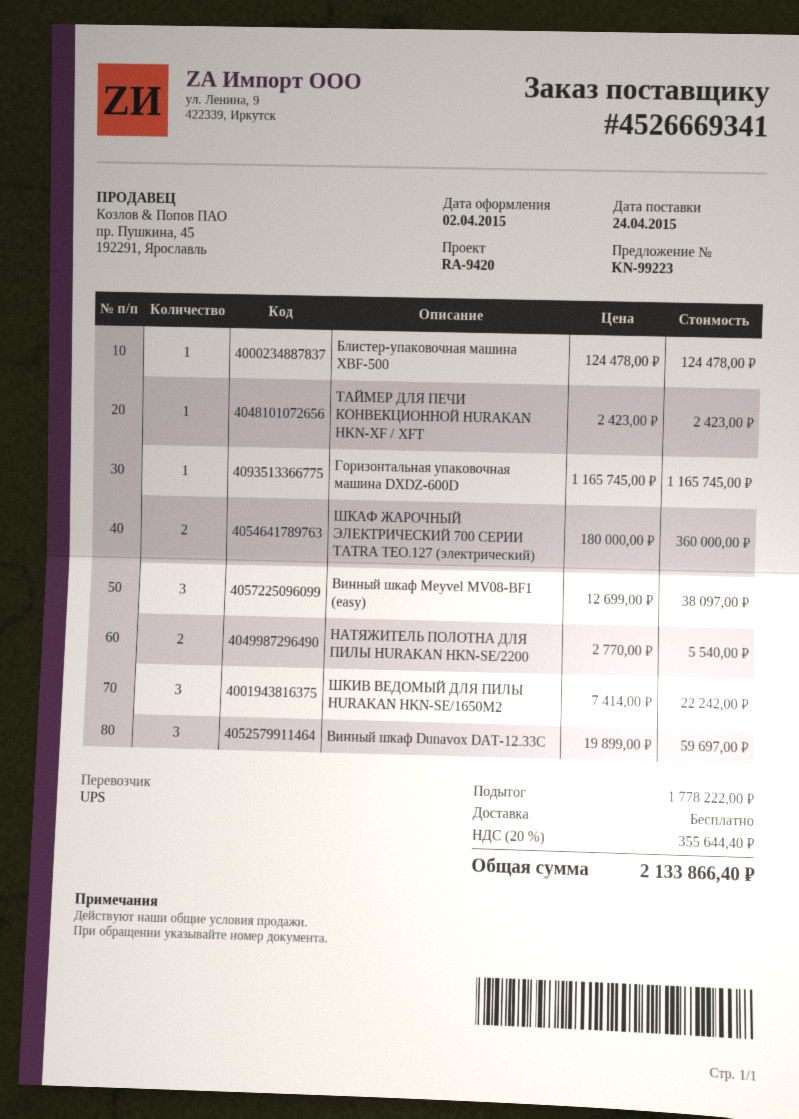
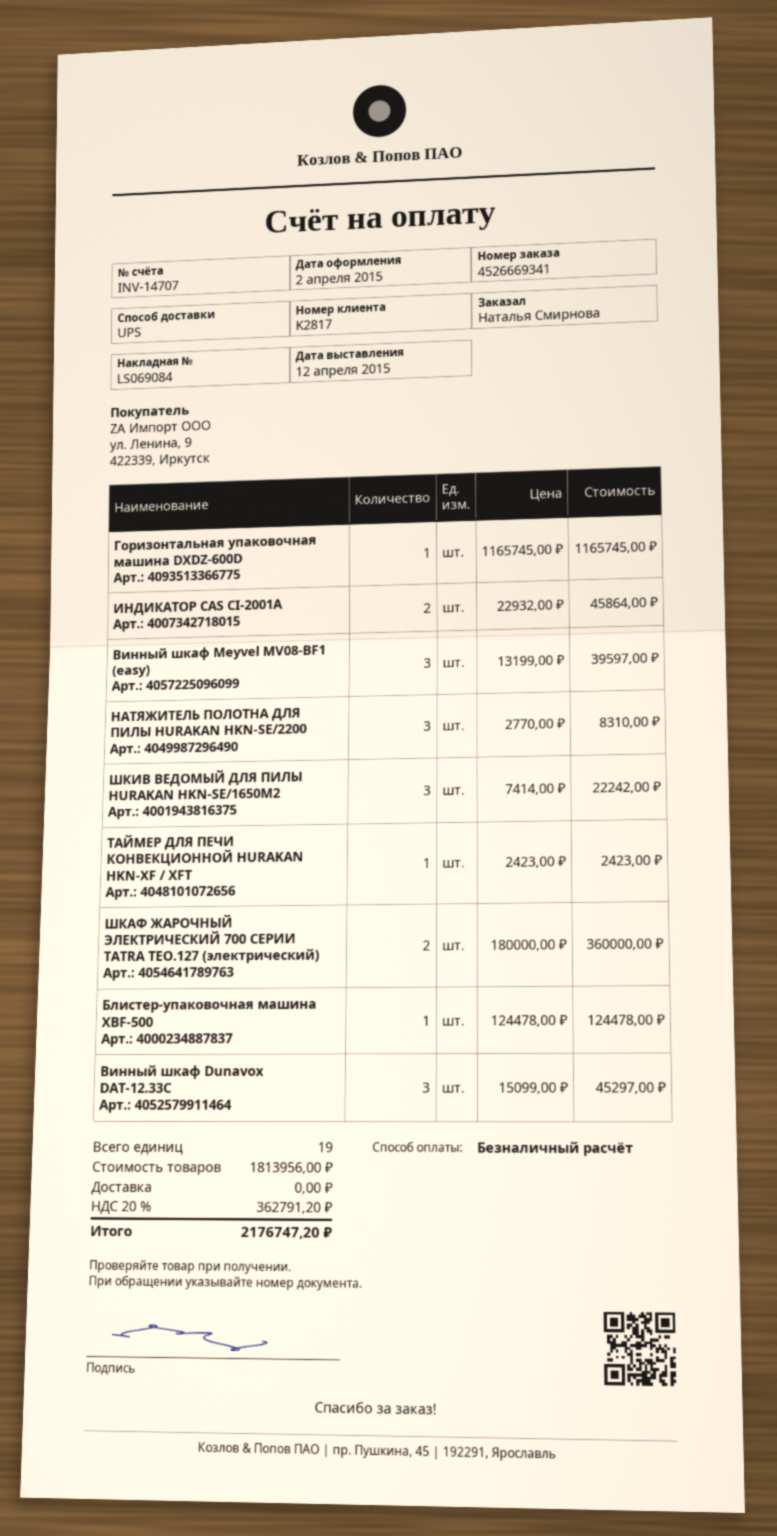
Винный шкаф Meyvel MV08-BF1 (easy): 3 x 12699.00 = 38097.00 -> 3 x 13199.00 = 39597.00
НАТЯЖИТЕЛЬ ПОЛОТНА ДЛЯ ПИЛЫ HURAKAN HKN-SE/2200: 2 x 2770.00 = 5540.00 -> 3 x 2770.00 = 8310.00
Винный шкаф Dunavox DAT-12.33C: 3 x 19899.00 = 59697.00 -> 3 x 15099.00 = 45297.00
ИНДИКАТОР CAS CI-2001А: none -> 2 x 22932.00 = 45864.00
subtotal: 1778222.00 -> 1813956.00
tax: 20% = 355644.40 -> 20% = 362791.20
total: 2133866.40 -> 2176747.20

